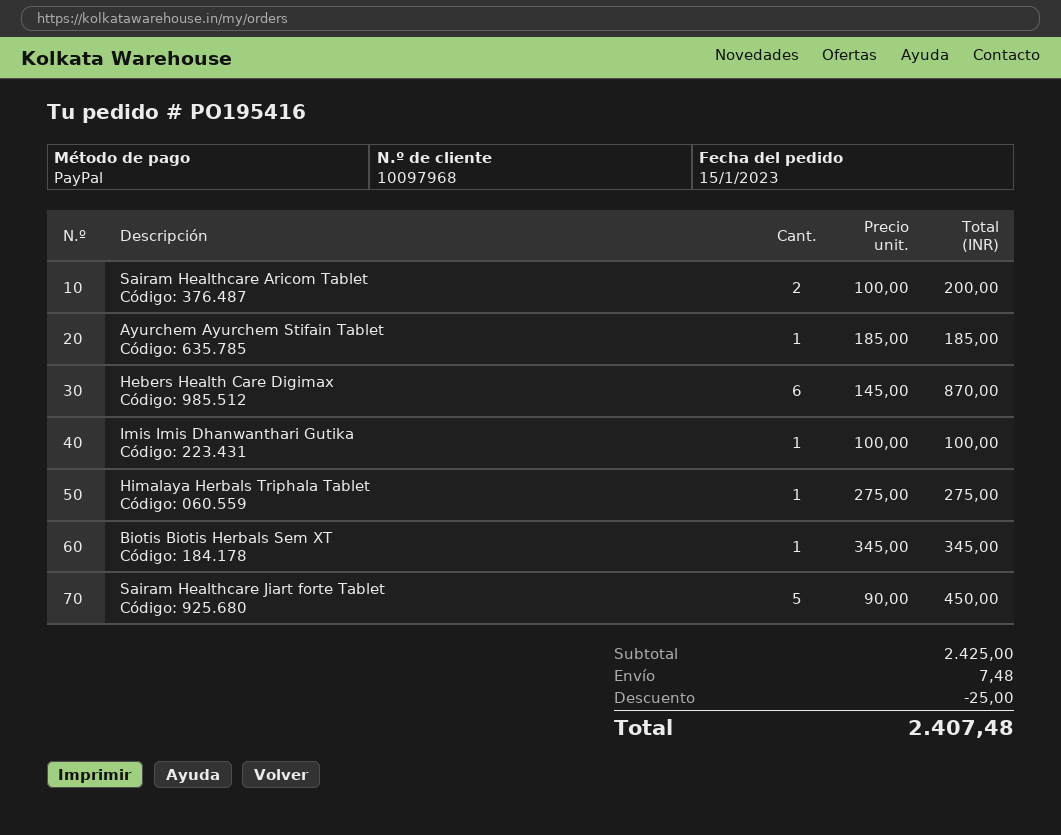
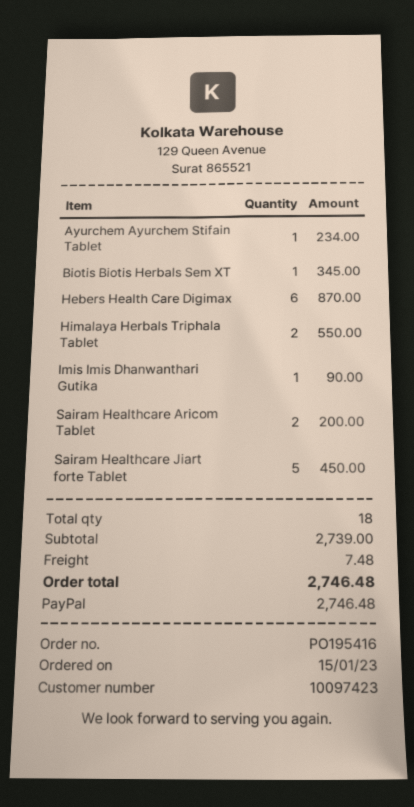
customer number: 10097968 -> 10097423
Ayurchem Ayurchem Stifain Tablet: 1 for 185.00 -> 1 for 234.00
Imis Imis Dhanwanthari Gutika: 1 for 100.00 -> 1 for 90.00
Himalaya Herbals Triphala Tablet: 1 for 275.00 -> 2 for 550.00
subtotal: 2425.00 -> 2739.00
discount: 25.00 -> none
total: 2407.48 -> 2746.48

